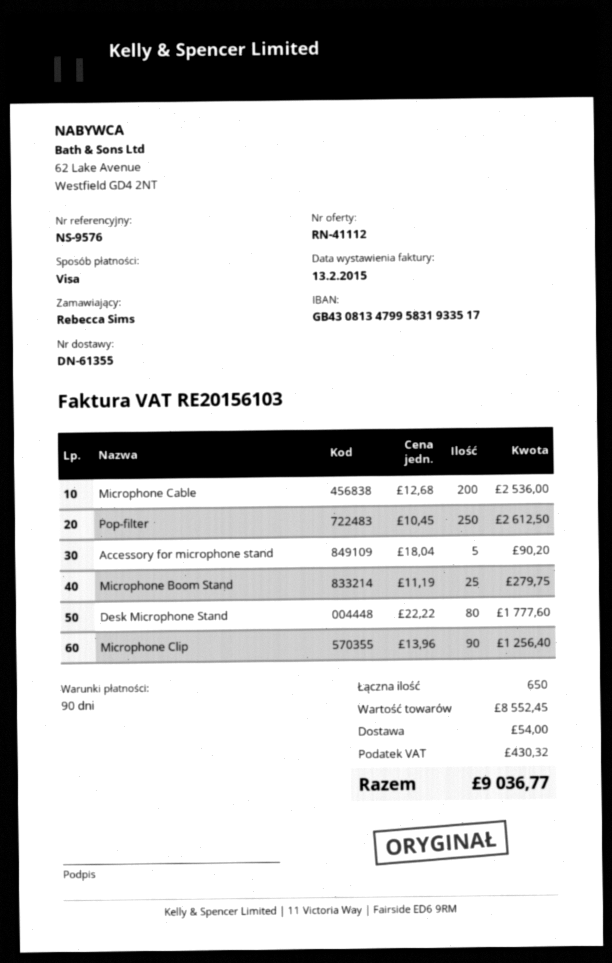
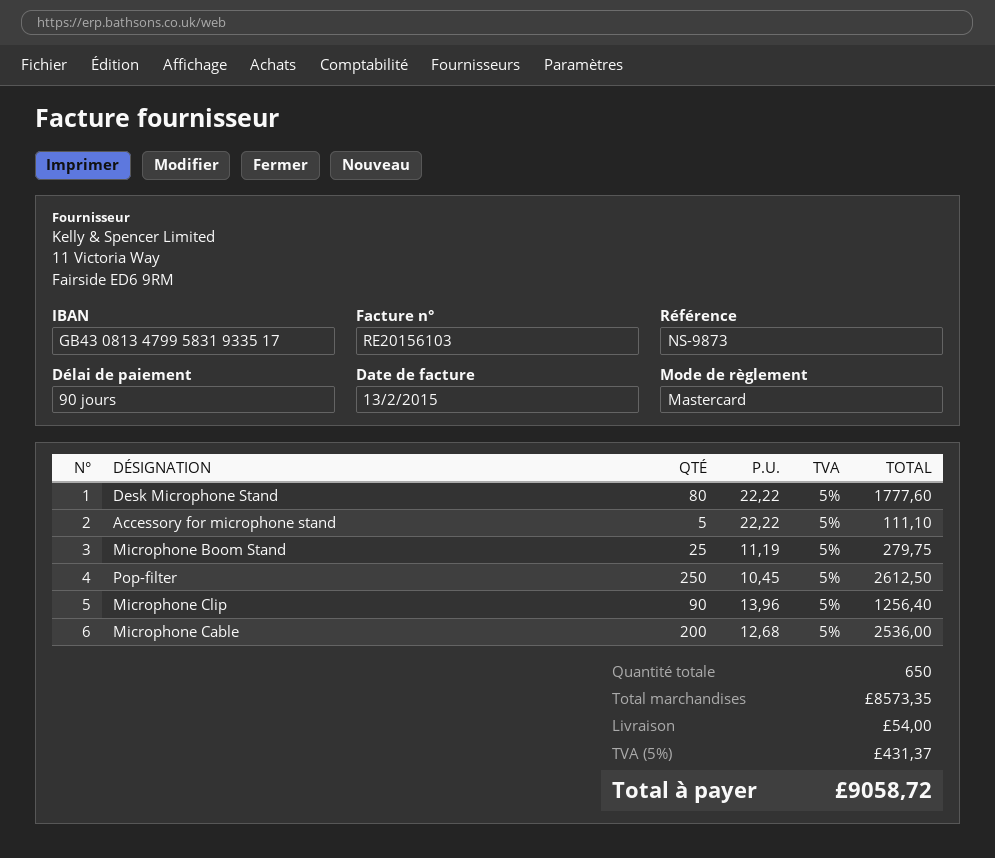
reference: NS-9576 -> NS-9873
payment method: Visa -> Mastercard
Accessory for microphone stand: 5 x 18.04 = 90.20 -> 5 x 22.22 = 111.10
subtotal: 8552.45 -> 8573.35
tax: 430.32 -> 431.37
total: 9036.77 -> 9058.72

